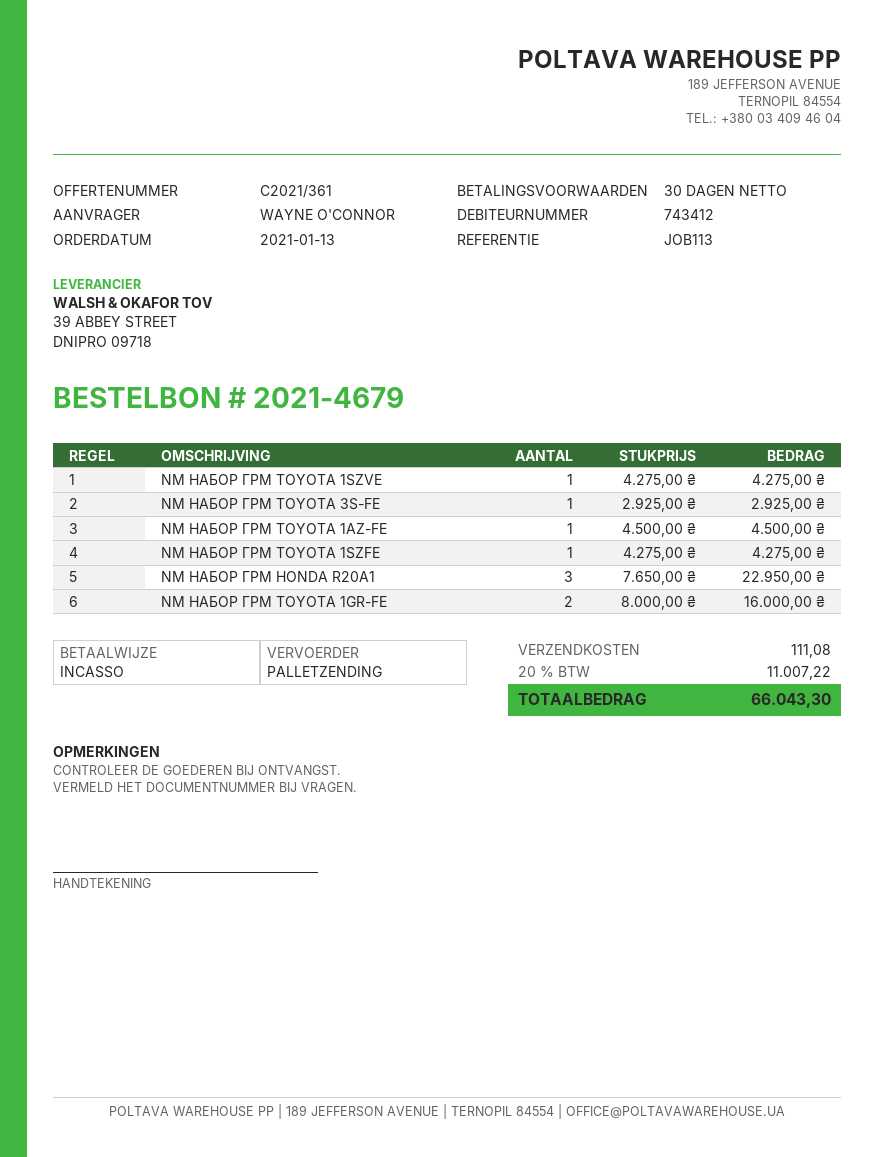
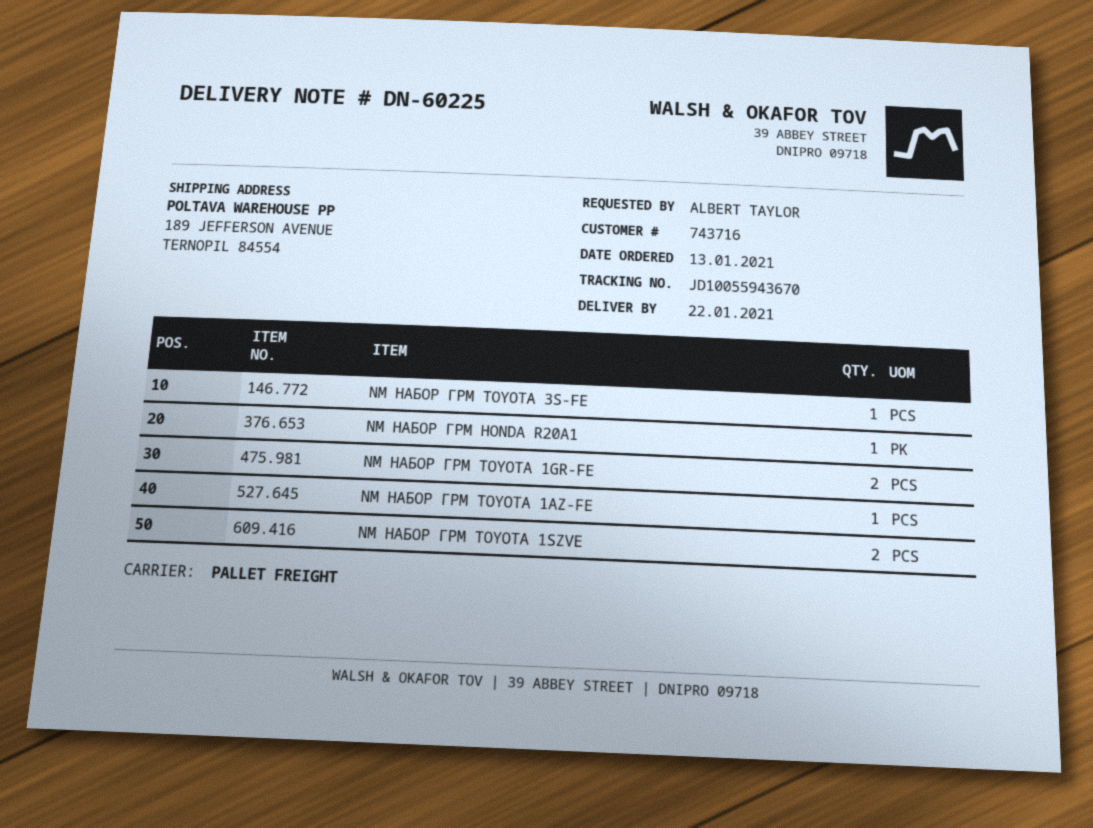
customer number: 743412 -> 743716
ordered by: WAYNE O'CONNOR -> ALBERT TAYLOR
NM НАБОР ГРМ TOYOTA 1SZVE: 1 -> 2
NM НАБОР ГРМ TOYOTA 1SZFE: 1 -> none
NM НАБОР ГРМ HONDA R20A1: 3 -> 1

